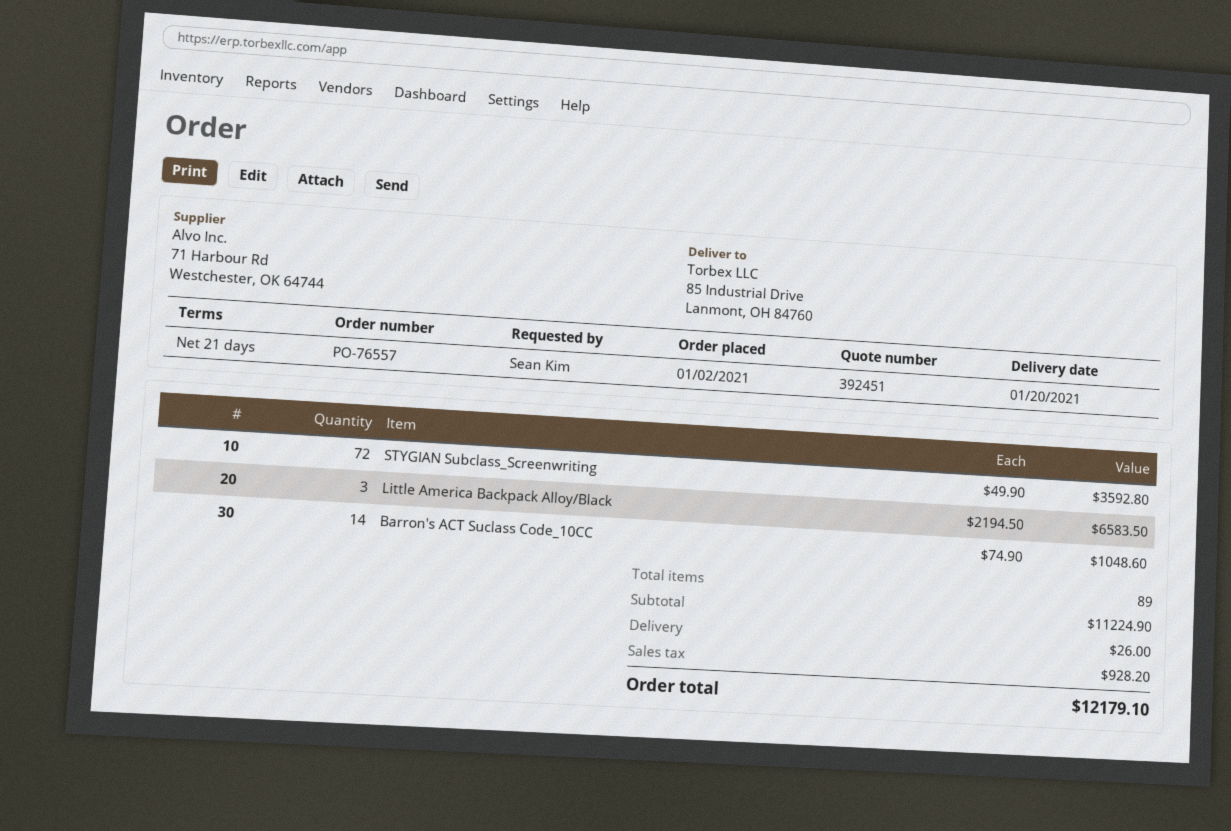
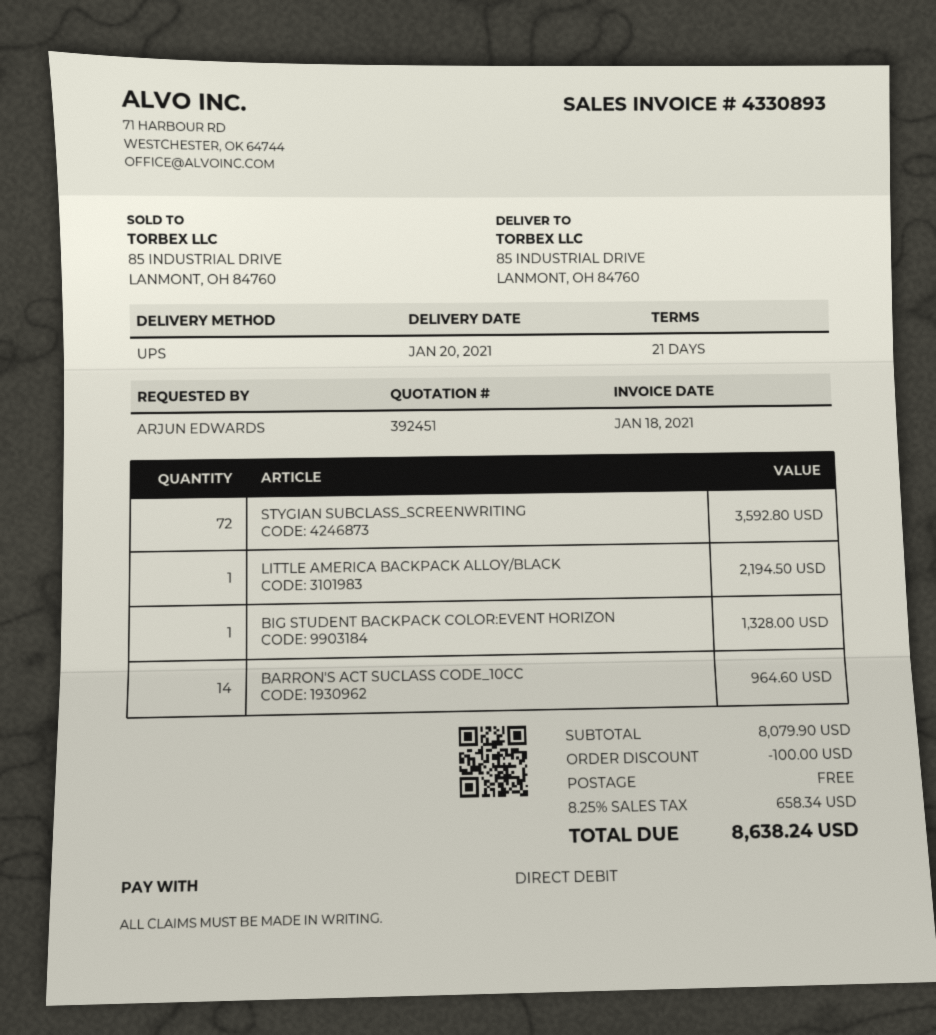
ordered by: Sean Kim -> ARJUN EDWARDS
Little America Backpack Alloy/Black: 3 for 6583.50 -> 1 for 2194.50
Barron's ACT Suclass Code_10CC: 14 for 1048.60 -> 14 for 964.60
BIG STUDENT BACKPACK COLOR:EVENT HORIZON: none -> 1 for 1328.00
subtotal: 11224.90 -> 8079.90
discount: none -> 100.00
shipping: 26.00 -> 0.00
tax: 928.20 -> 658.34
total: 12179.10 -> 8638.24

